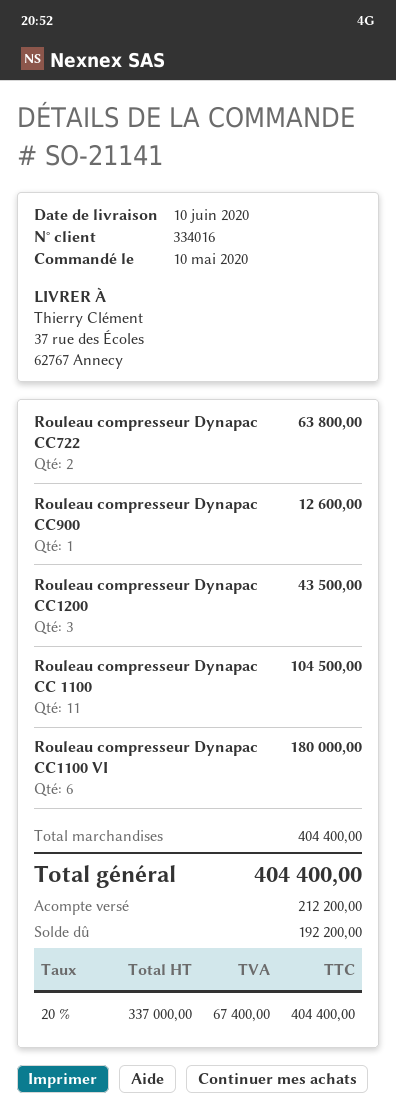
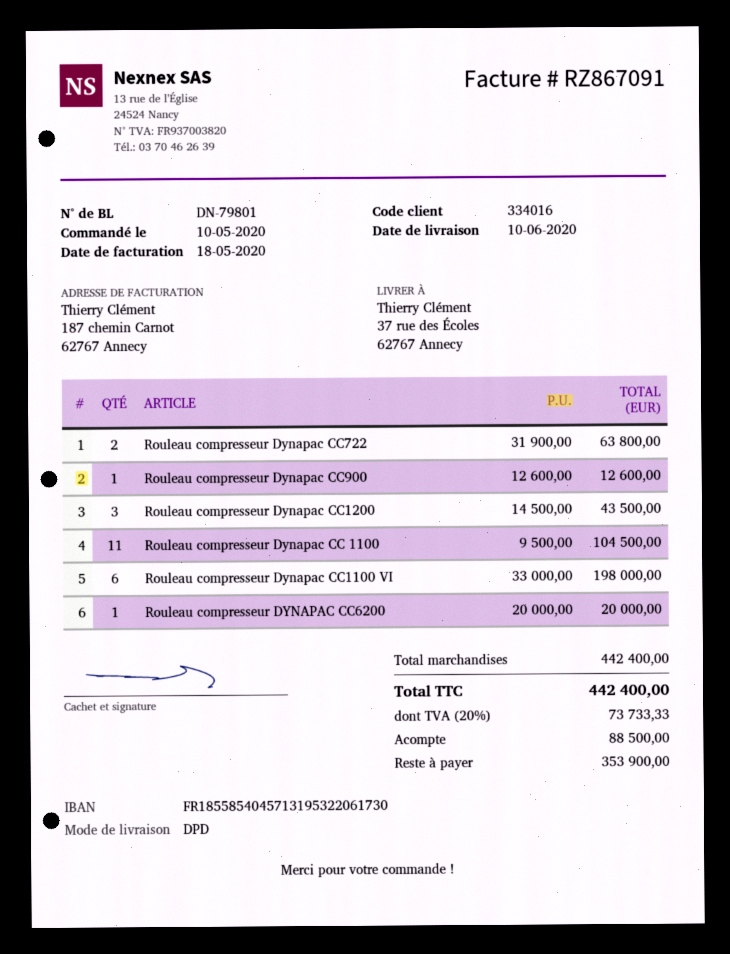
Rouleau compresseur Dynapac CC1100 VI: 6 for 180000.00 -> 6 for 198000.00
Rouleau compresseur DYNAPAC CC6200: none -> 1 for 20000.00
subtotal: 404400.00 -> 442400.00
tax: 20% = 67400.00 -> 20% = 73733.33
total: 404400.00 -> 442400.00
deposit: 212200.00 -> 88500.00
balance: 192200.00 -> 353900.00

